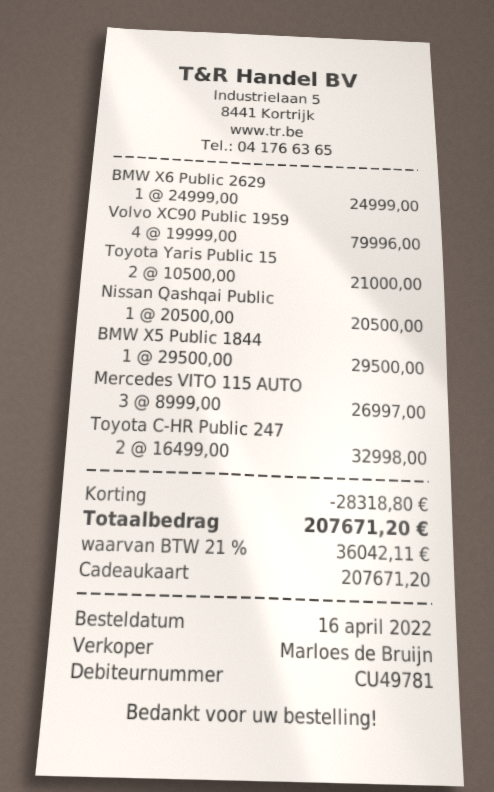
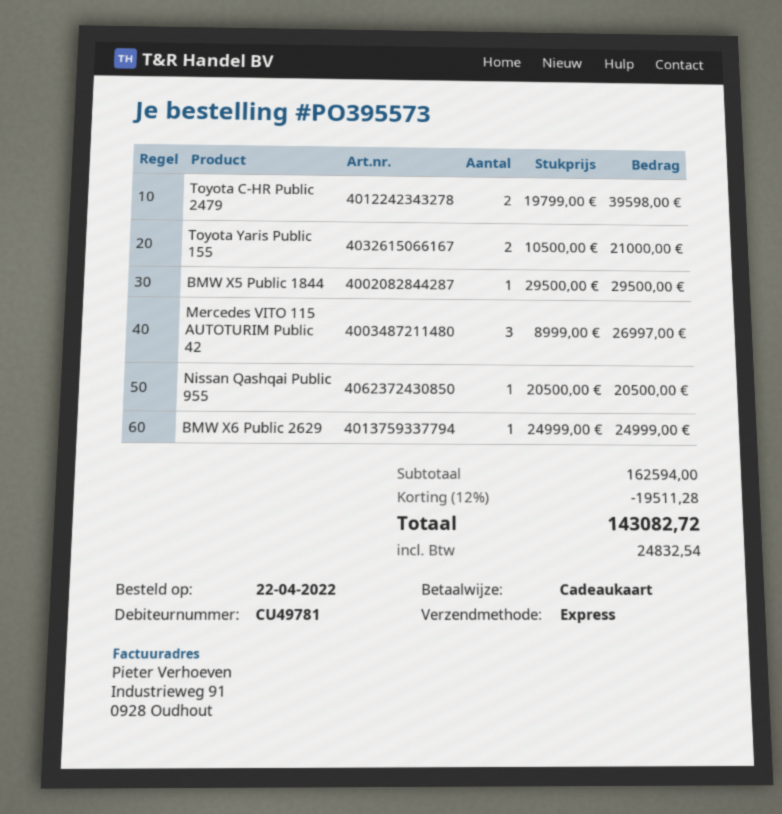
order date: 2022-04-16 -> 2022-04-22
Volvo XC90 Public 1959: 4 x 19999.00 = 79996.00 -> none
Toyota C-HR Public 247: 2 x 16499.00 = 32998.00 -> 2 x 19799.00 = 39598.00
discount: 28318.80 -> 19511.28
tax: 36042.11 -> 24832.54
total: 207671.20 -> 143082.72

